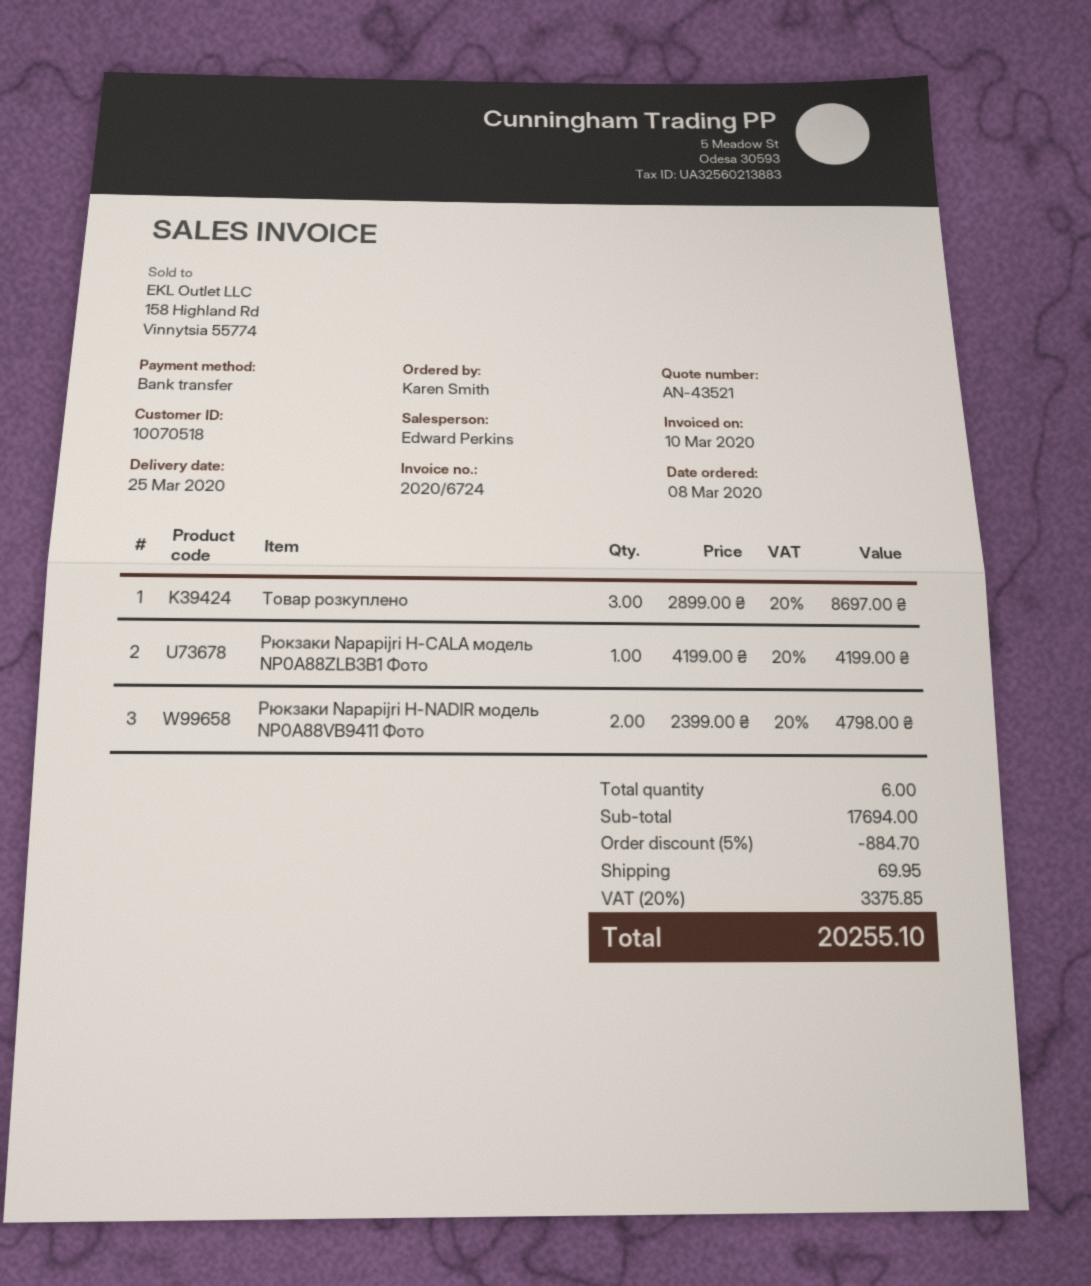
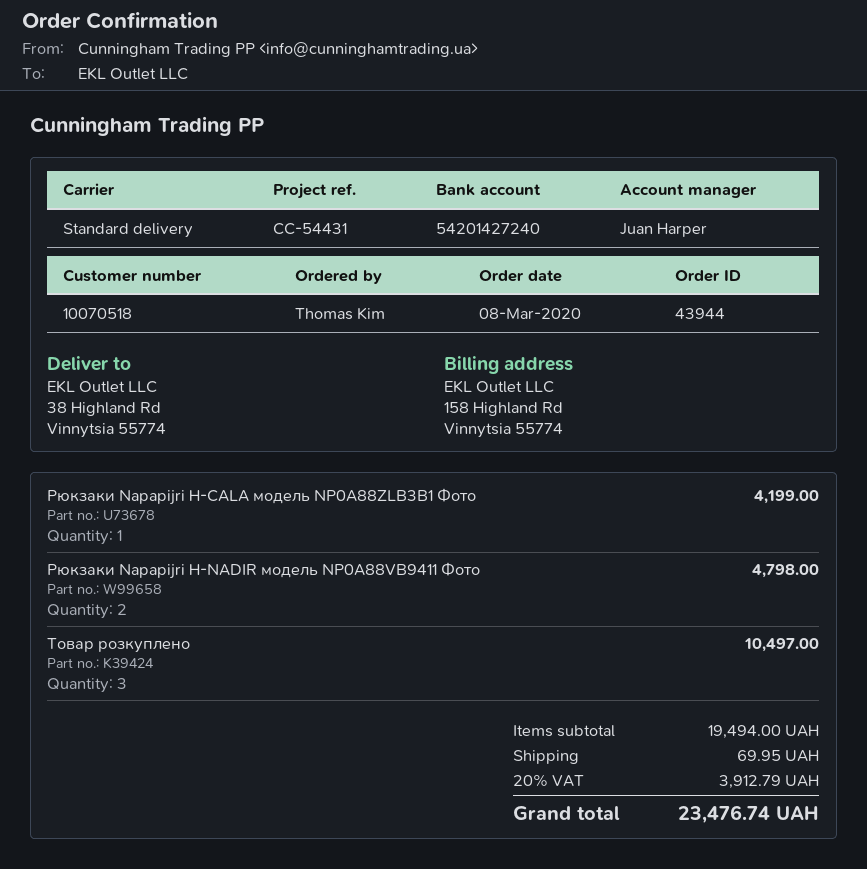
ordered by: Karen Smith -> Thomas Kim
sales rep: Edward Perkins -> Juan Harper
Товар розкуплено: 3 for 8697.00 -> 3 for 10497.00
subtotal: 17694.00 -> 19494.00
discount: 5% = 884.70 -> none
tax: 20% = 3375.85 -> 20% = 3912.79
total: 20255.10 -> 23476.74

